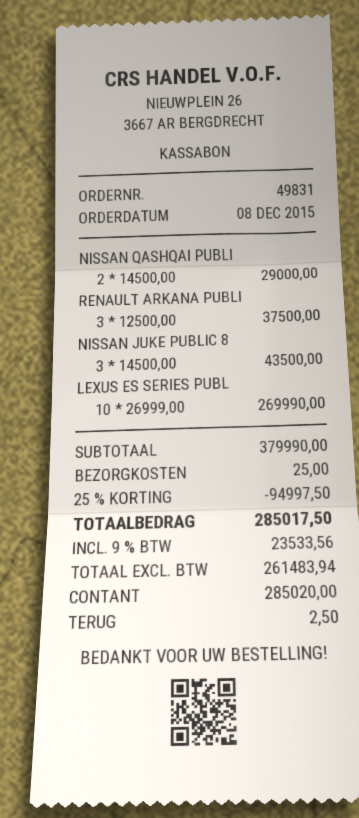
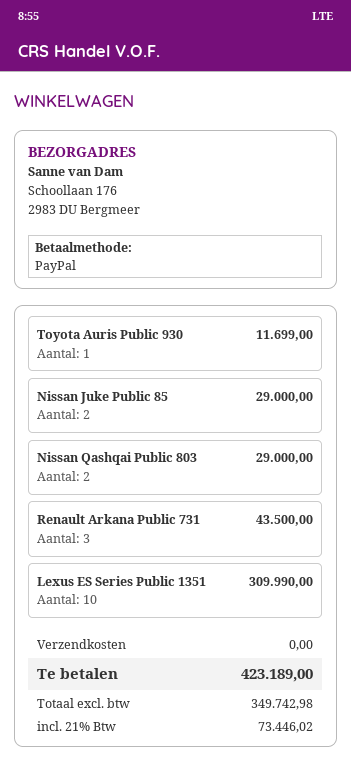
payment method: cash -> PayPal
RENAULT ARKANA PUBLI: 3 for 37500.00 -> 3 for 43500.00
NISSAN JUKE PUBLIC 8: 3 for 43500.00 -> 2 for 29000.00
LEXUS ES SERIES PUBL: 10 for 269990.00 -> 10 for 309990.00
Toyota Auris Public 930: none -> 1 for 11699.00
discount: 25% = 94997.50 -> none
shipping: 25.00 -> 0.00
net: 261483.94 -> 349742.98
tax: 9% = 23533.56 -> 21% = 73446.02
total: 285017.50 -> 423189.00

